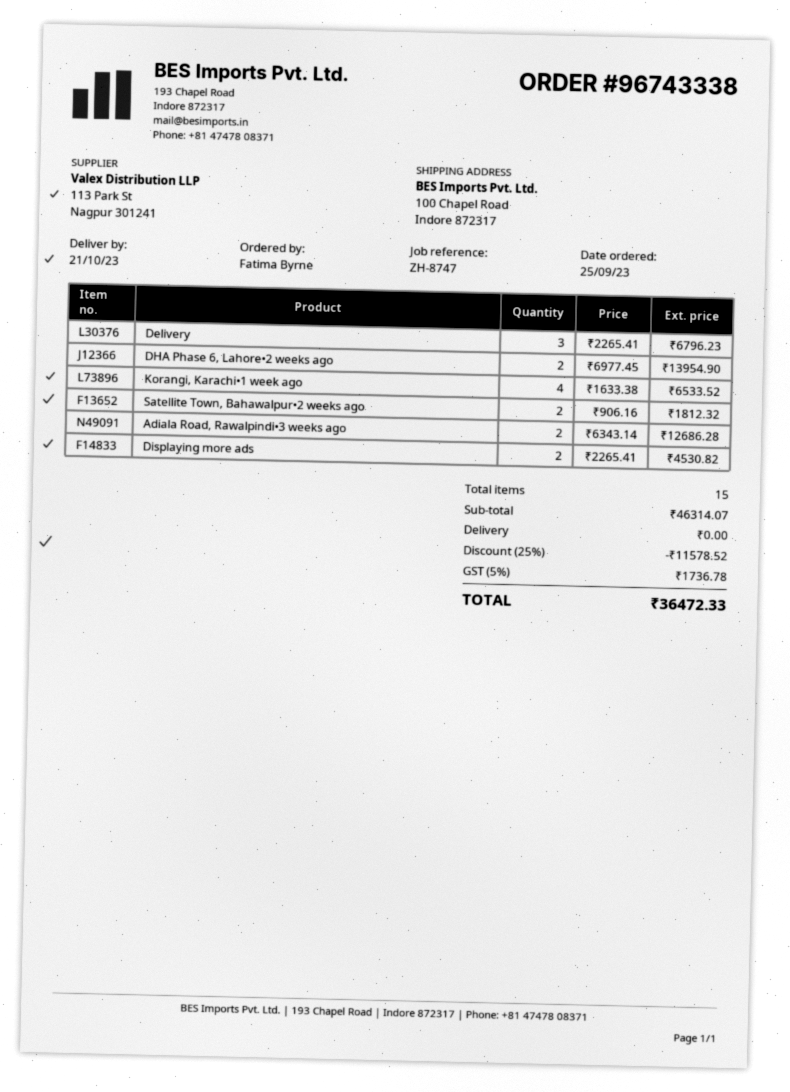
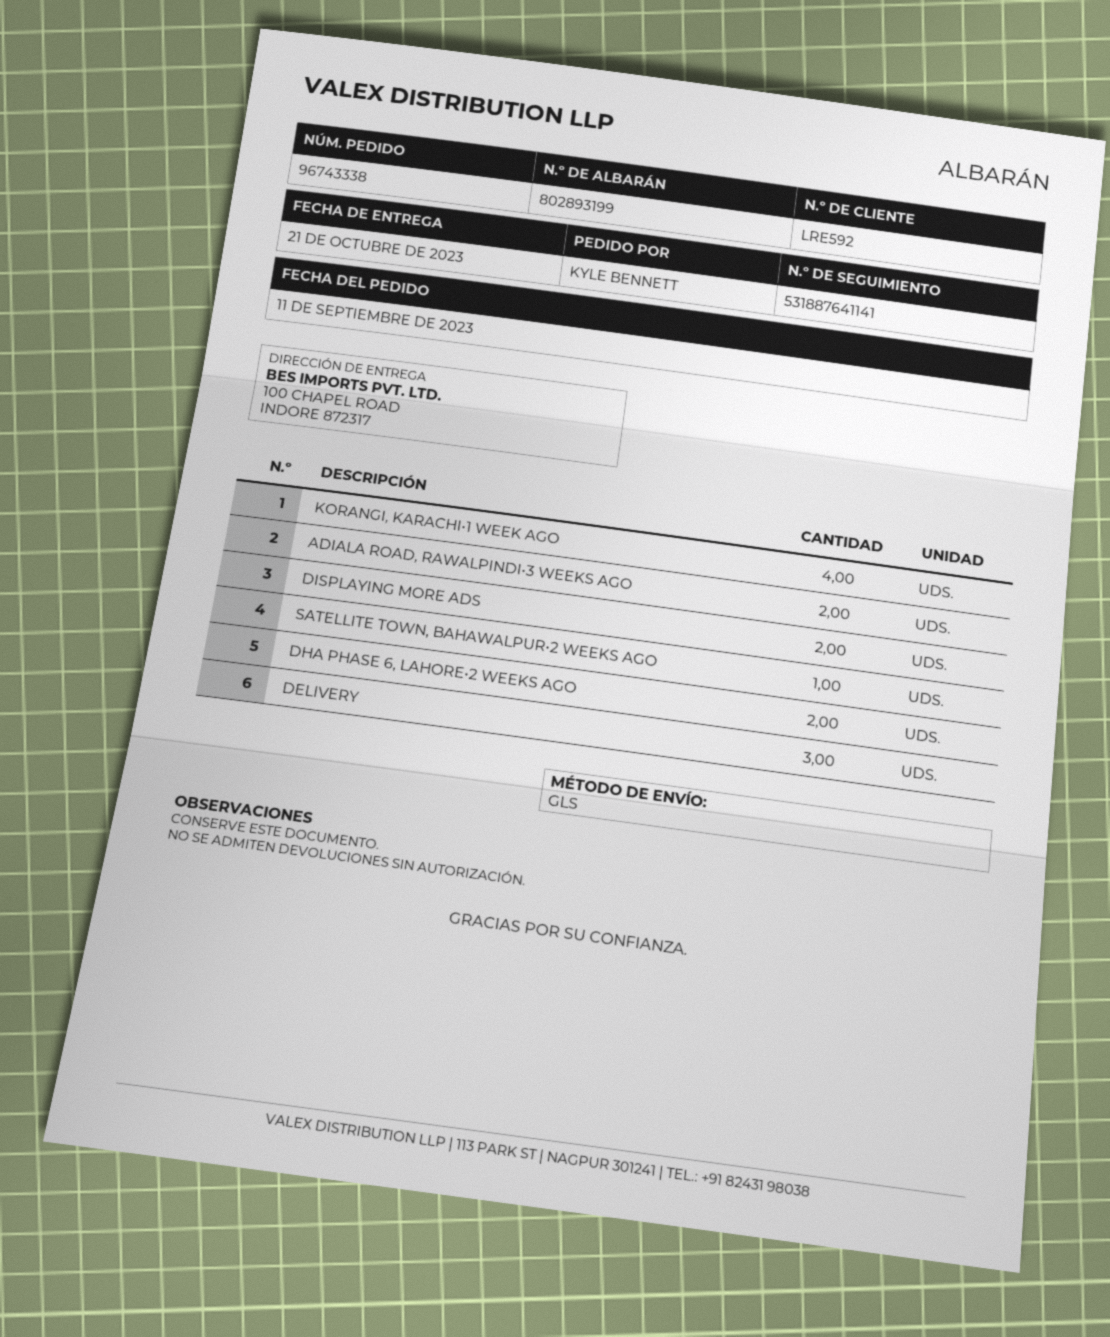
order date: 2023-09-25 -> 2023-09-11
ordered by: Fatima Byrne -> KYLE BENNETT
Satellite Town, Bahawalpur•2 weeks ago: 2 -> 1

